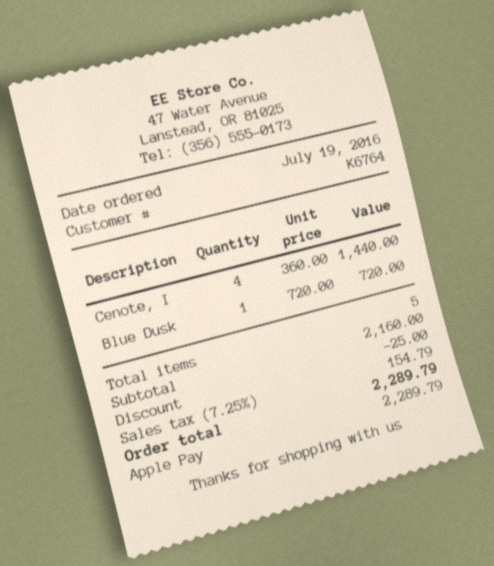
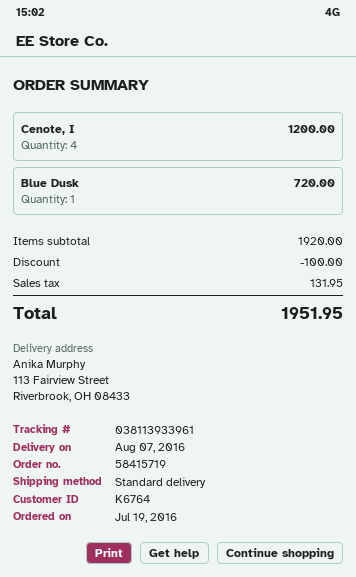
Cenote, I: 4 for 1440.00 -> 4 for 1200.00
subtotal: 2160.00 -> 1920.00
discount: 25.00 -> 100.00
tax: 154.79 -> 131.95
total: 2289.79 -> 1951.95

